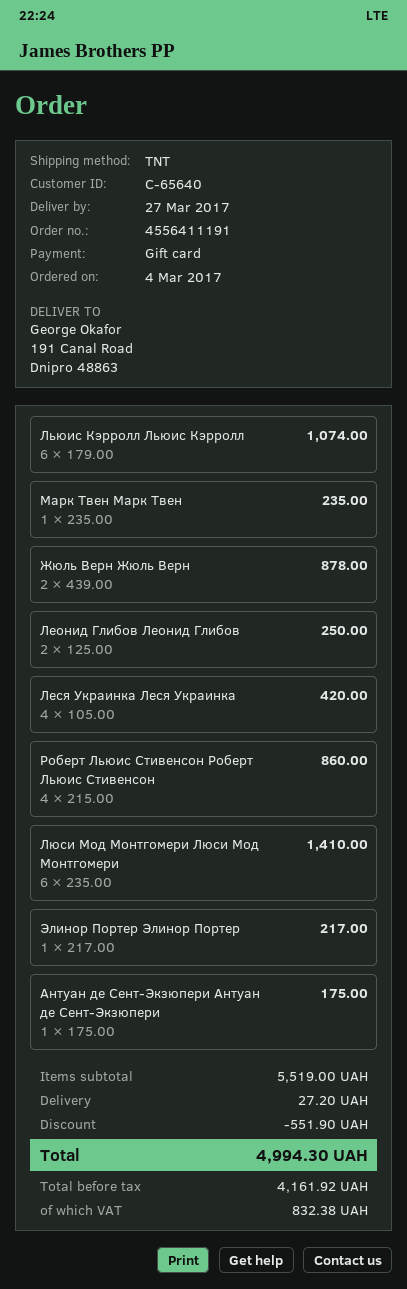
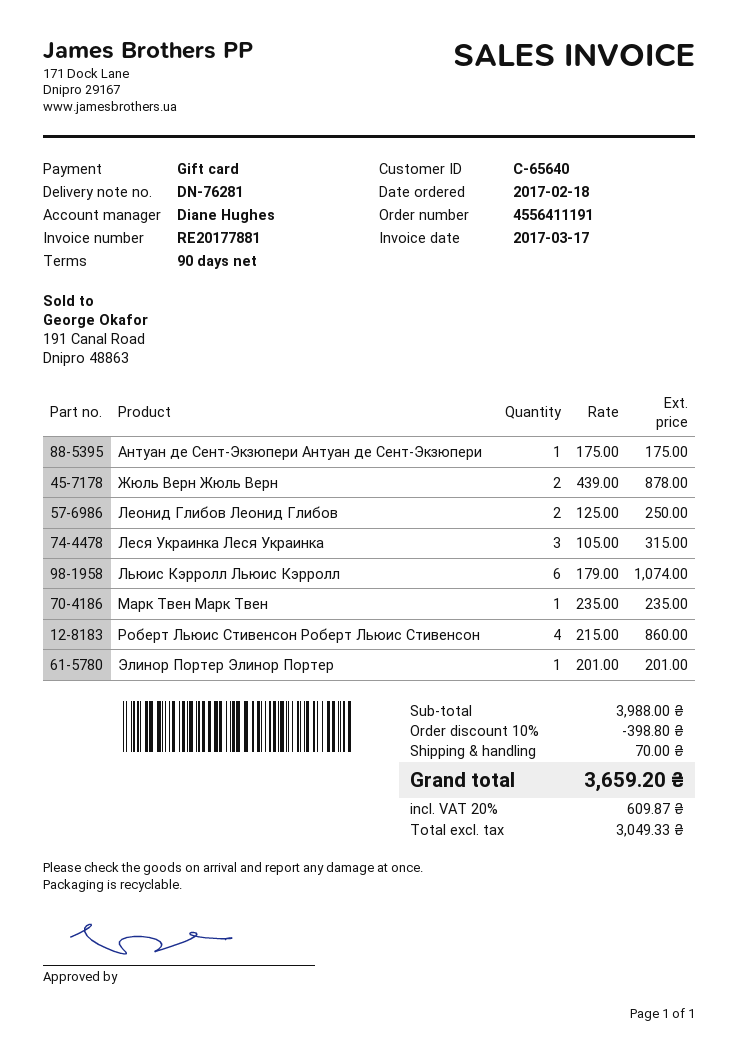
order date: 2017-03-04 -> 2017-02-18
Леся Украинка Леся Украинка: 4 x 105.00 = 420.00 -> 3 x 105.00 = 315.00
Люси Мод Монтгомери Люси Мод Монтгомери: 6 x 235.00 = 1410.00 -> none
Элинор Портер Элинор Портер: 1 x 217.00 = 217.00 -> 1 x 201.00 = 201.00
subtotal: 5519.00 -> 3988.00
discount: 551.90 -> 398.80
shipping: 27.20 -> 70.00
net: 4161.92 -> 3049.33
tax: 832.38 -> 609.87
total: 4994.30 -> 3659.20

